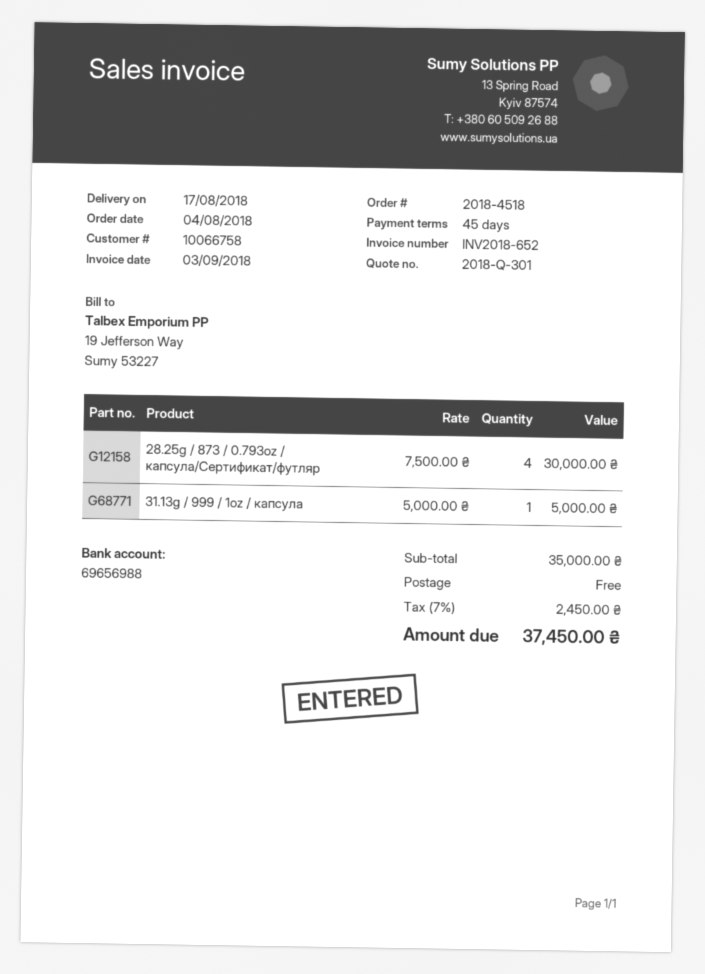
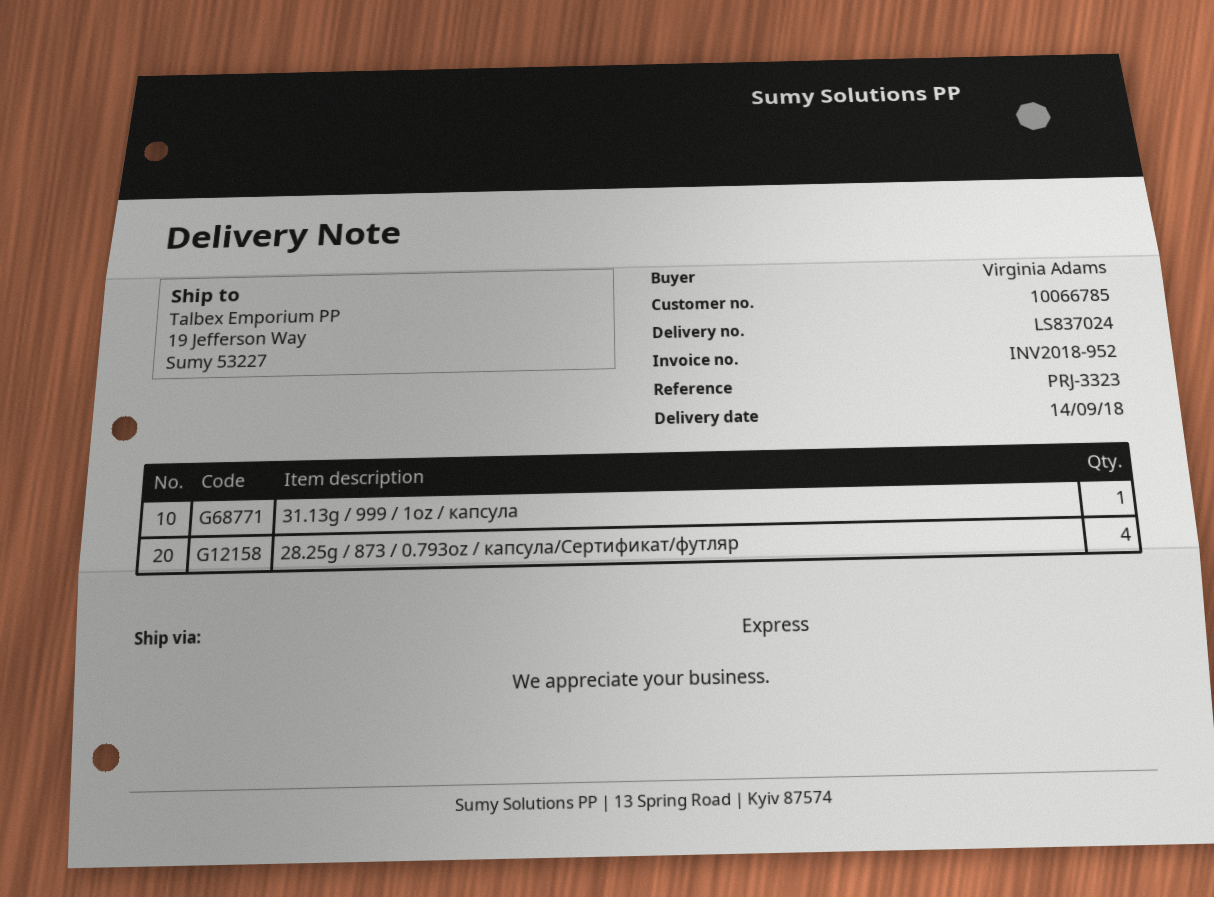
delivery date: 2018-08-17 -> 2018-09-14
invoice number: INV2018-652 -> INV2018-952
customer number: 10066758 -> 10066785

